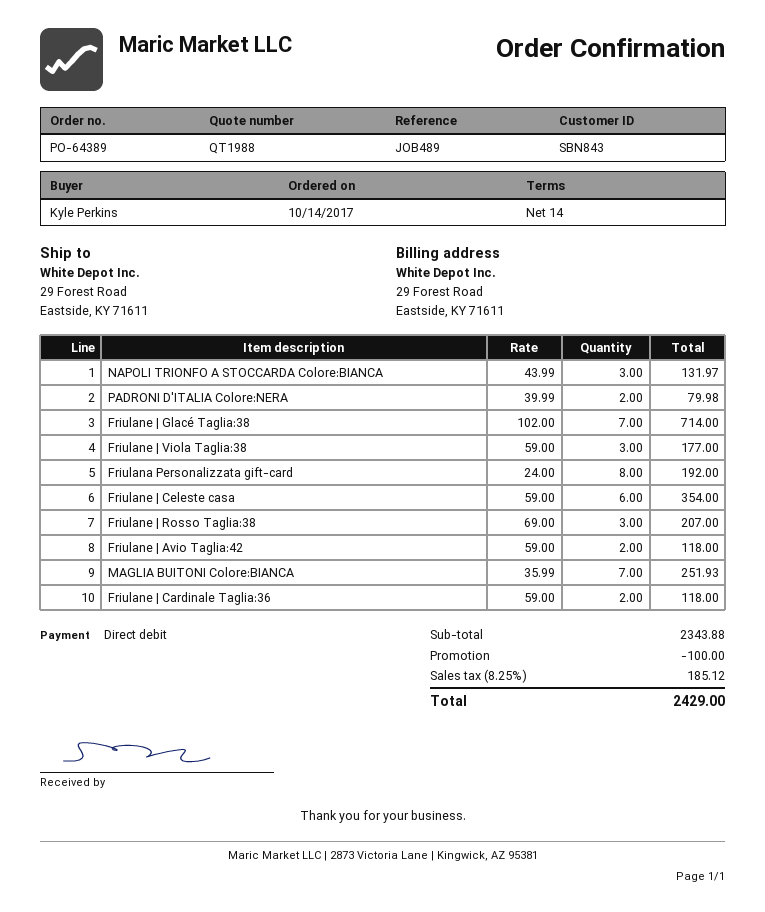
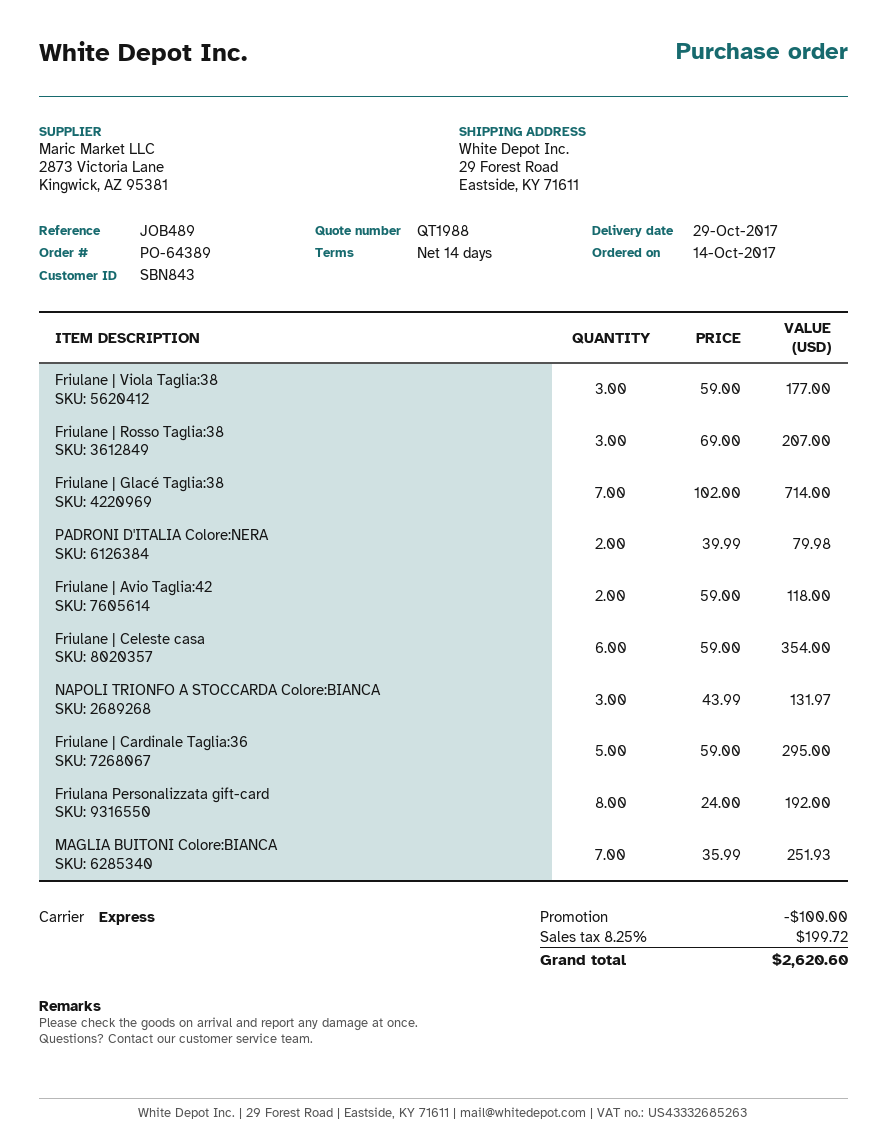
Friulane | Cardinale Taglia:36: 2 x 59.00 = 118.00 -> 5 x 59.00 = 295.00
tax: 8.25% = 185.12 -> 8.25% = 199.72
total: 2429.00 -> 2620.60

